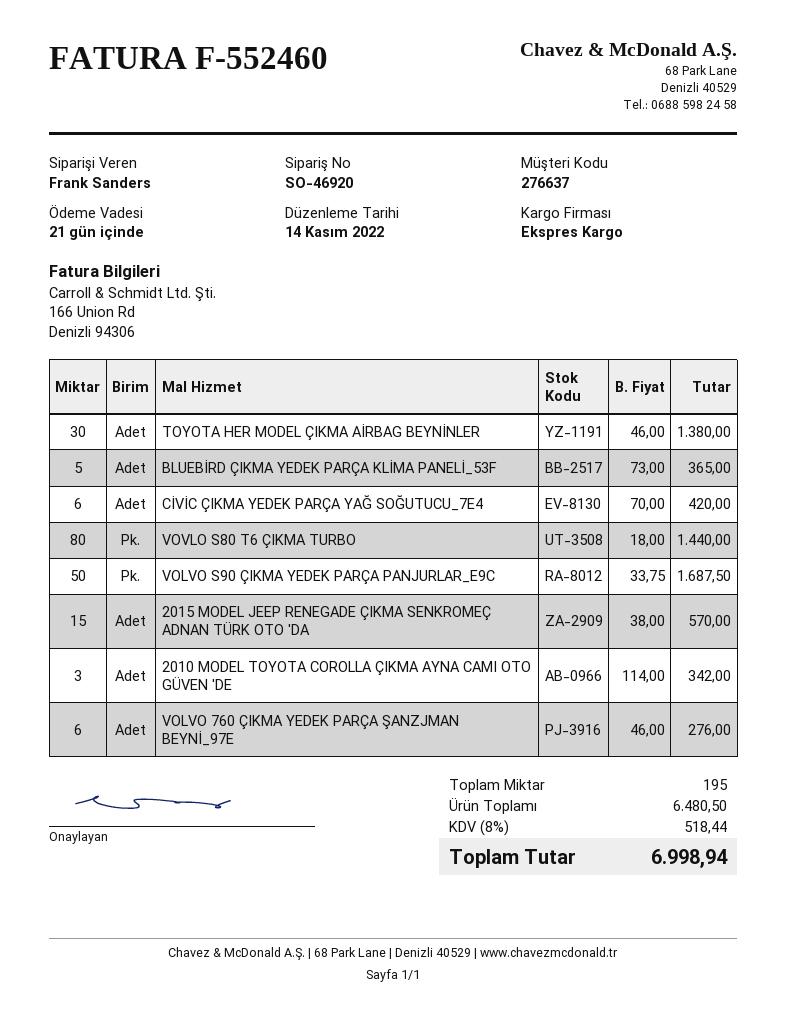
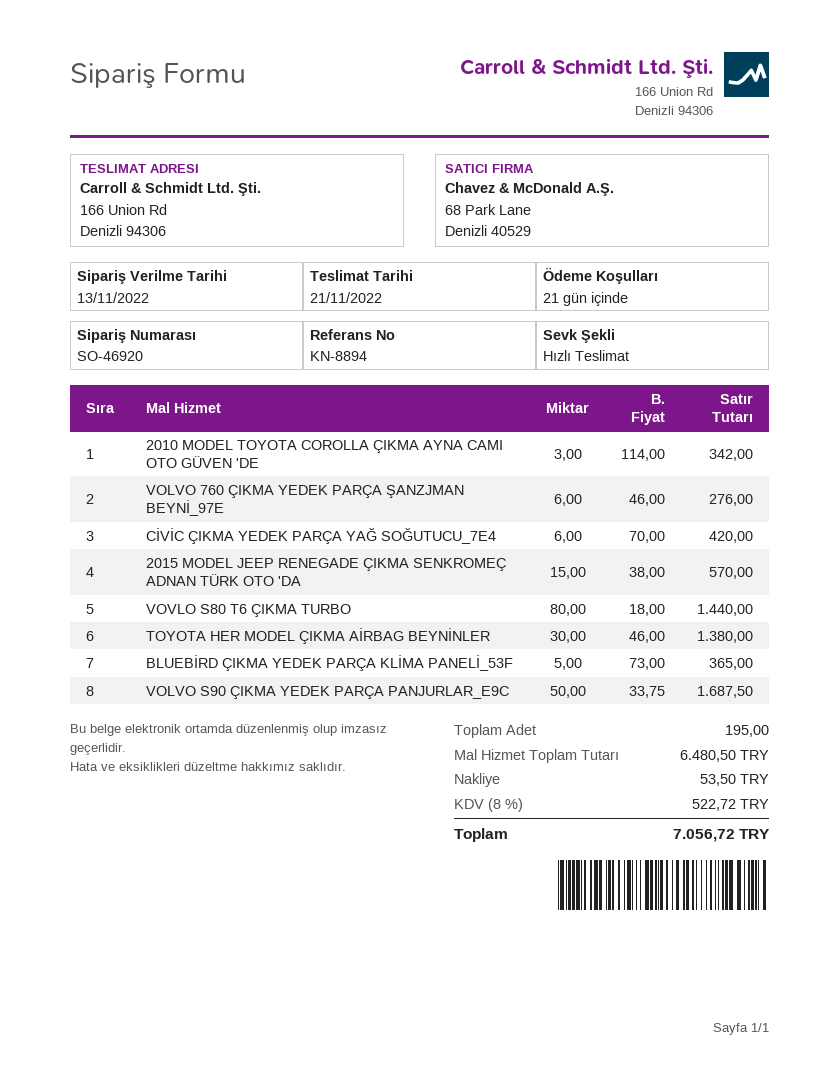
shipping: none -> 53.50
tax: 8% = 518.44 -> 8% = 522.72
total: 6998.94 -> 7056.72

